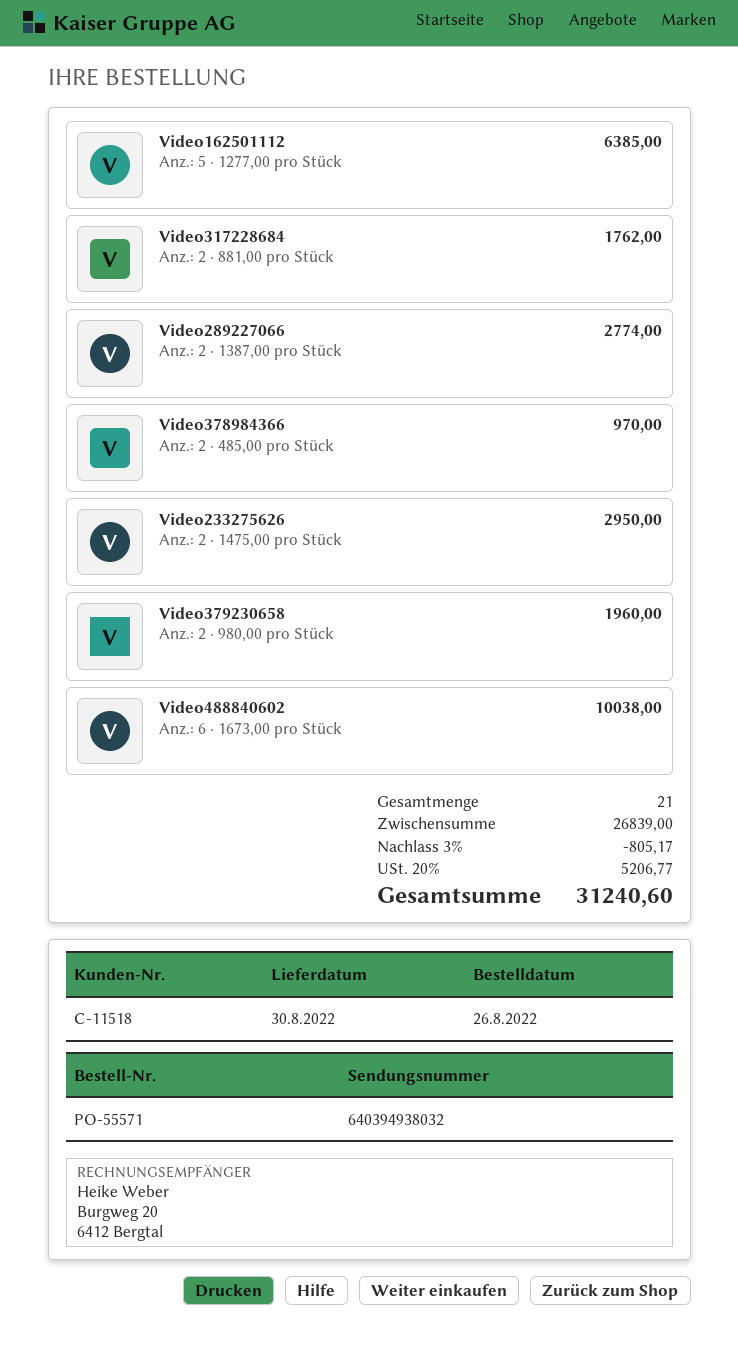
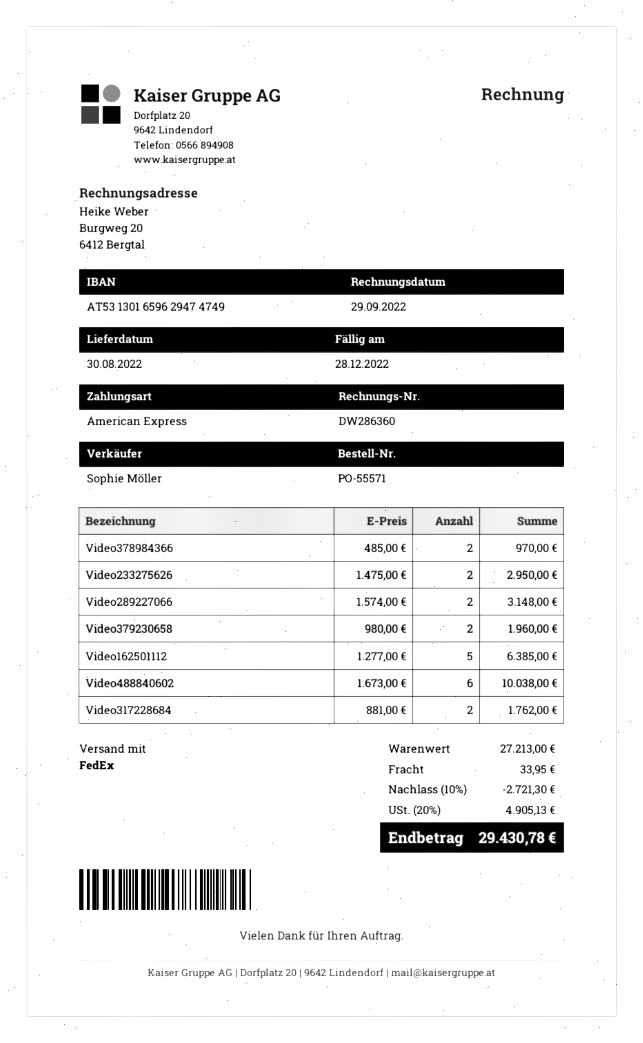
Video289227066: 2 x 1387.00 = 2774.00 -> 2 x 1574.00 = 3148.00
subtotal: 26839.00 -> 27213.00
discount: 3% = 805.17 -> 10% = 2721.30
shipping: none -> 33.95
tax: 20% = 5206.77 -> 20% = 4905.13
total: 31240.60 -> 29430.78

